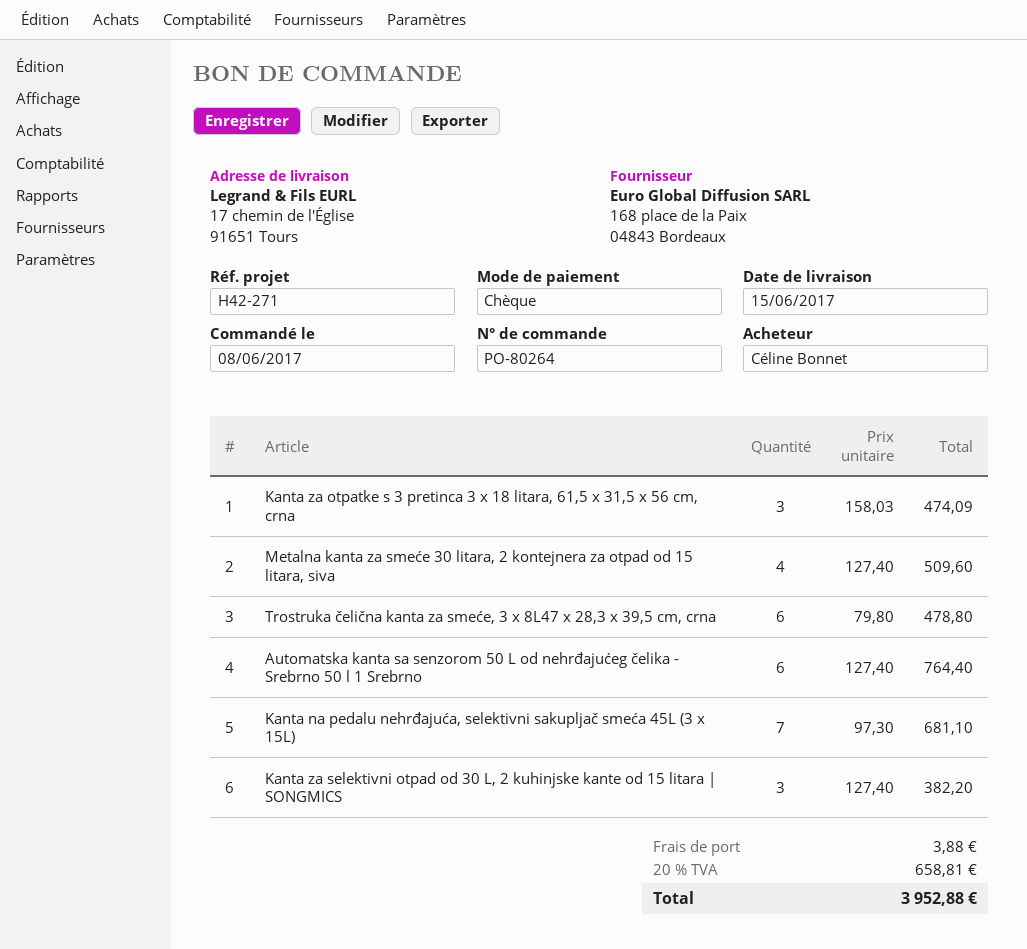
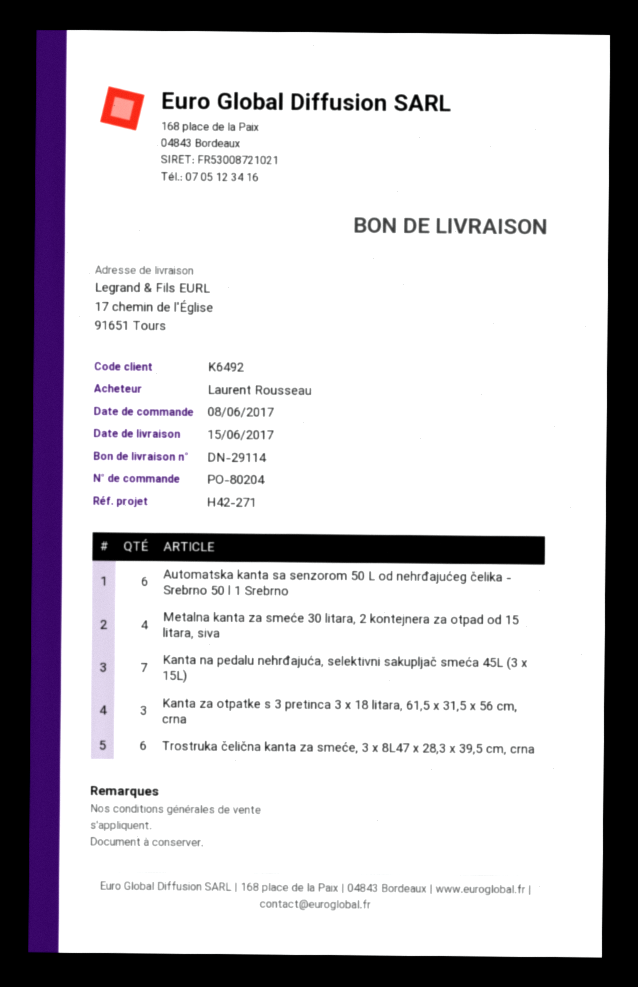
order number: PO-80264 -> PO-80204
ordered by: Céline Bonnet -> Laurent Rousseau
Kanta za selektivni otpad od 30 L, 2 kuhinjske kante od 15 litara | SONGMICS: 3 -> none

